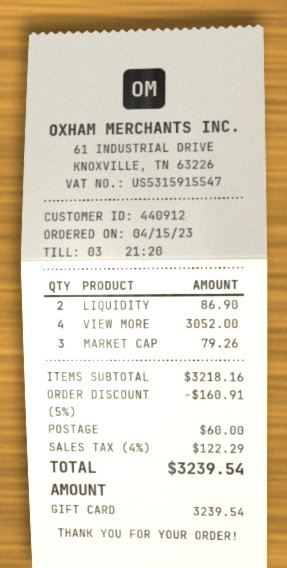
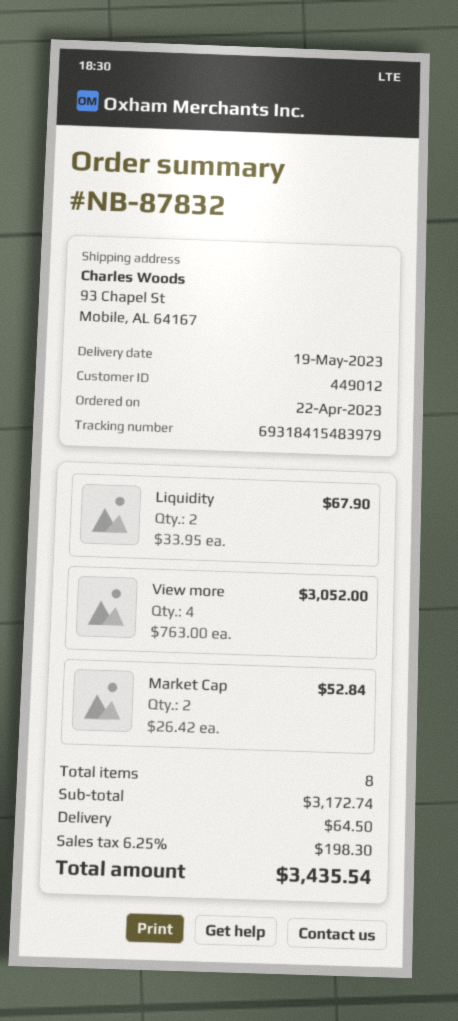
order date: 2023-04-15 -> 2023-04-22
customer number: 440912 -> 449012
LIQUIDITY: 2 for 86.90 -> 2 for 67.90
MARKET CAP: 3 for 79.26 -> 2 for 52.84
subtotal: 3218.16 -> 3172.74
discount: 5% = 160.91 -> none
shipping: 60.00 -> 64.50
tax: 4% = 122.29 -> 6.25% = 198.30
total: 3239.54 -> 3435.54

